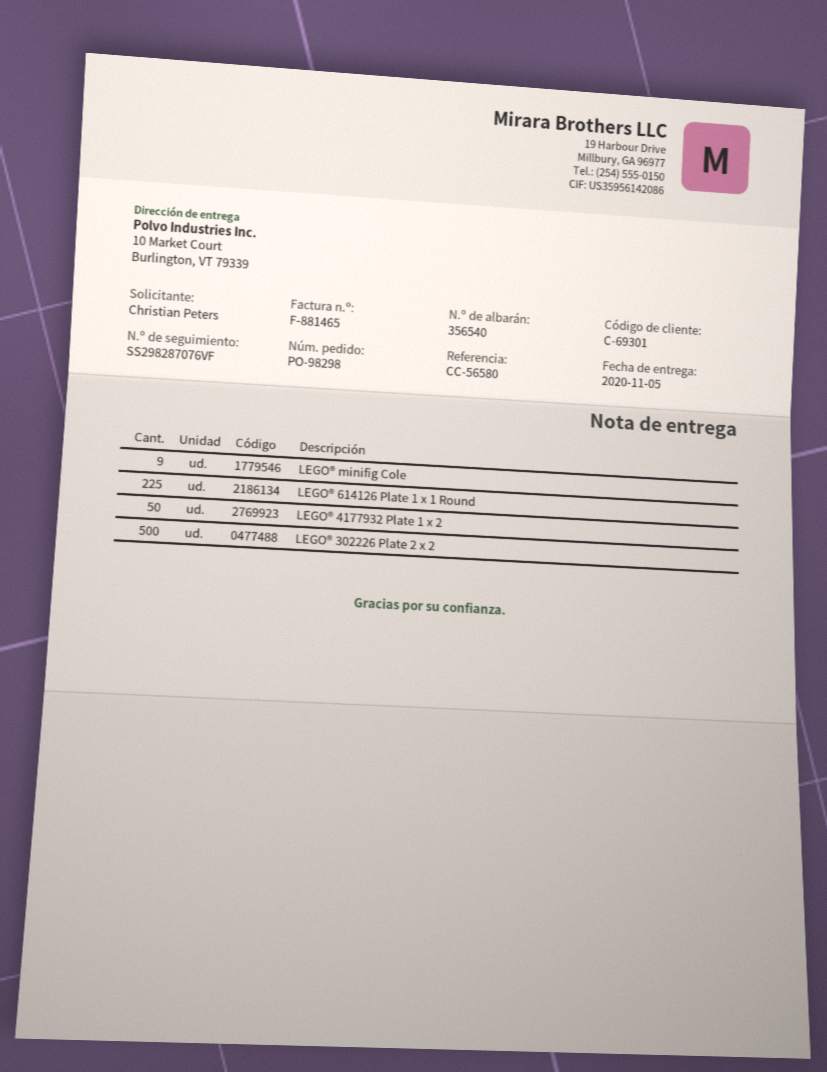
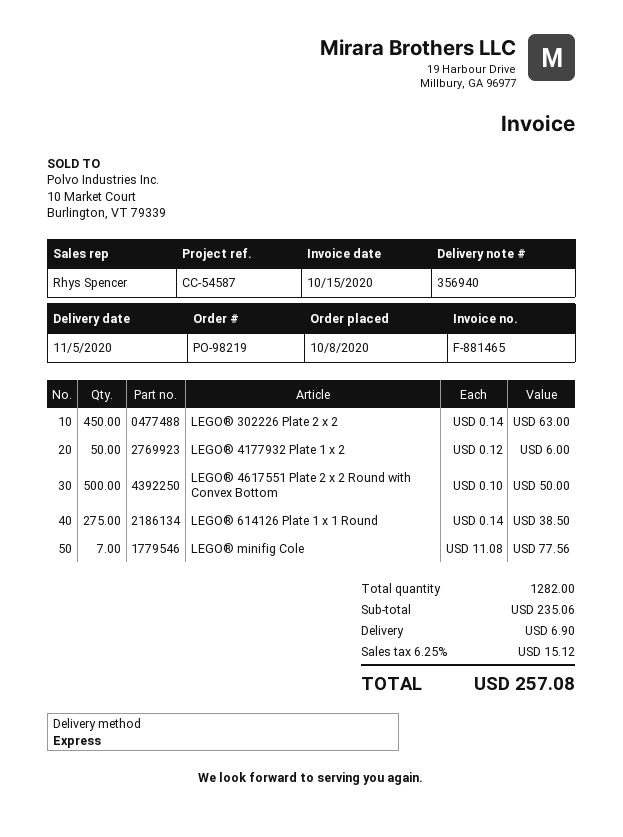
order number: PO-98298 -> PO-98219
delivery note number: 356540 -> 356940
reference: CC-56580 -> CC-54587
LEGO® minifig Cole: 9 -> 7
LEGO® 614126 Plate 1 x 1 Round: 225 -> 275
LEGO® 302226 Plate 2 x 2: 500 -> 450
LEGO® 4617551 Plate 2 x 2 Round with Convex Bottom: none -> 500

